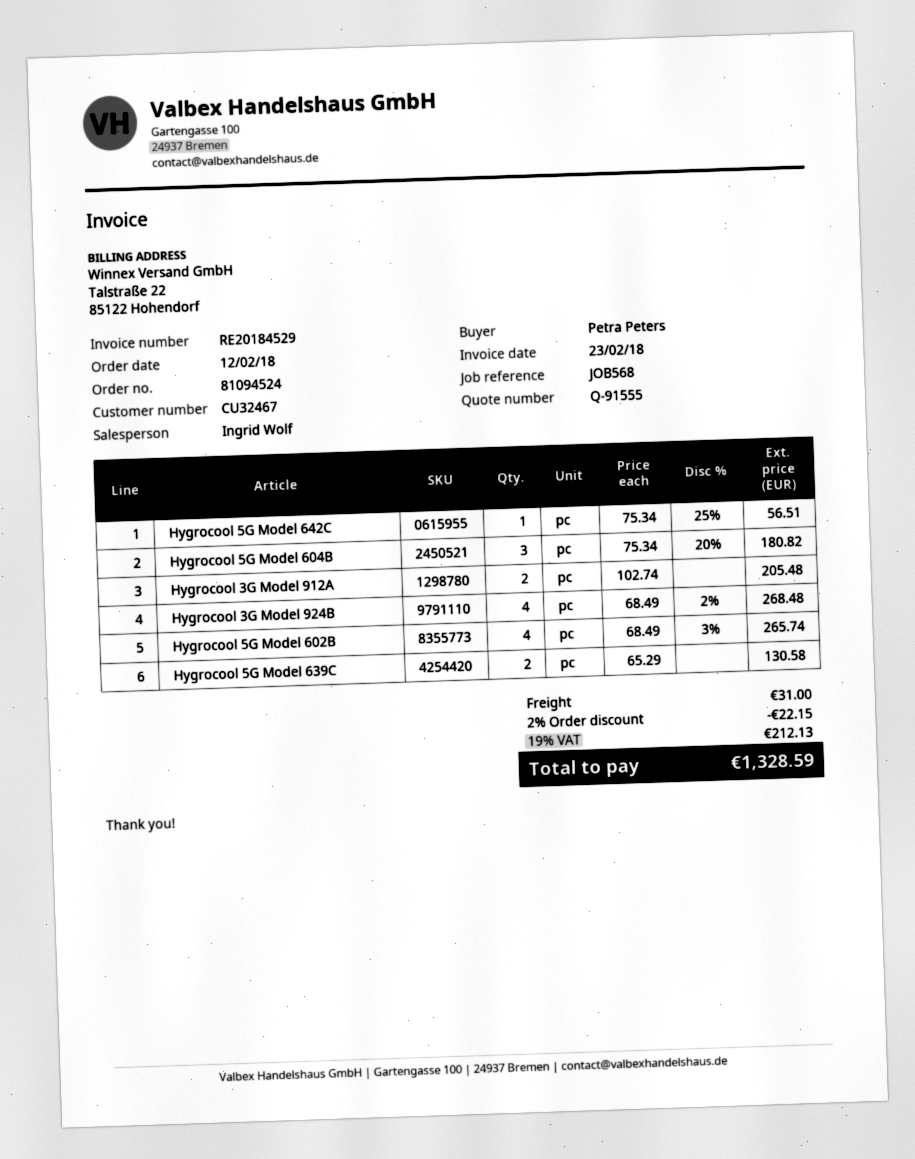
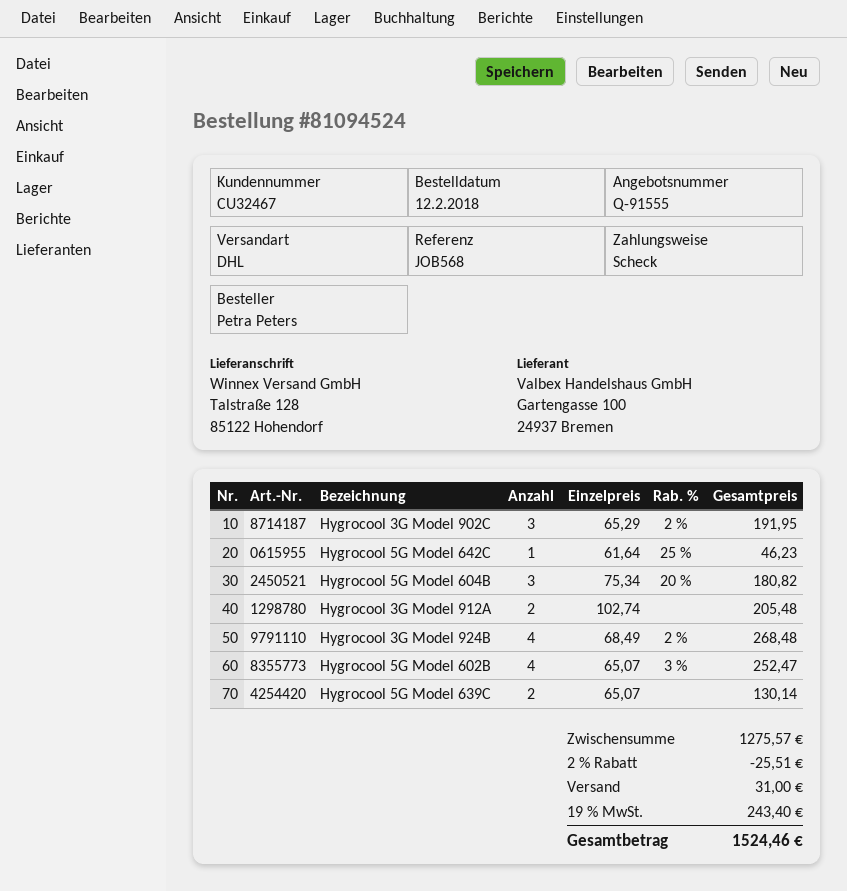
Hygrocool 5G Model 642C: 1 x 75.34 - 25% = 56.51 -> 1 x 61.64 - 25% = 46.23
Hygrocool 5G Model 602B: 4 x 68.49 - 3% = 265.74 -> 4 x 65.07 - 3% = 252.47
Hygrocool 5G Model 639C: 2 x 65.29 = 130.58 -> 2 x 65.07 = 130.14
Hygrocool 3G Model 902C: none -> 3 x 65.29 - 2% = 191.95
discount: 2% = 22.15 -> 2% = 25.51
tax: 19% = 212.13 -> 19% = 243.40
total: 1328.59 -> 1524.46

